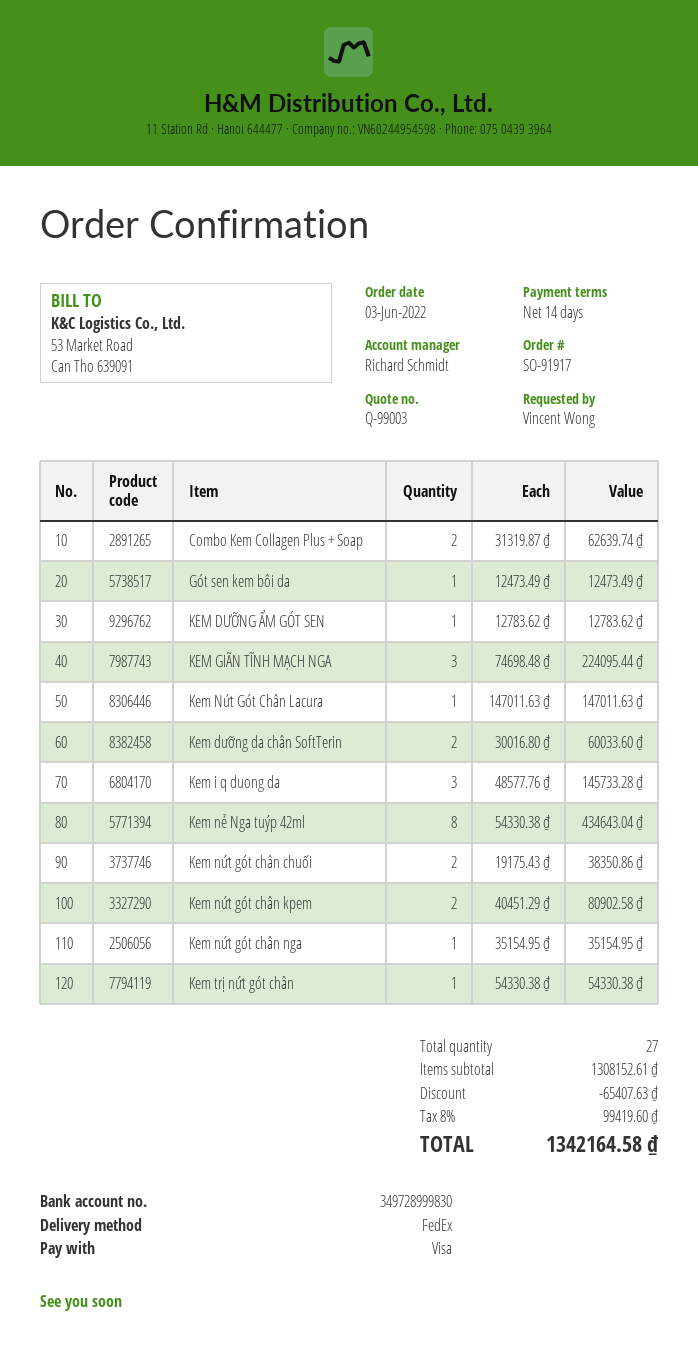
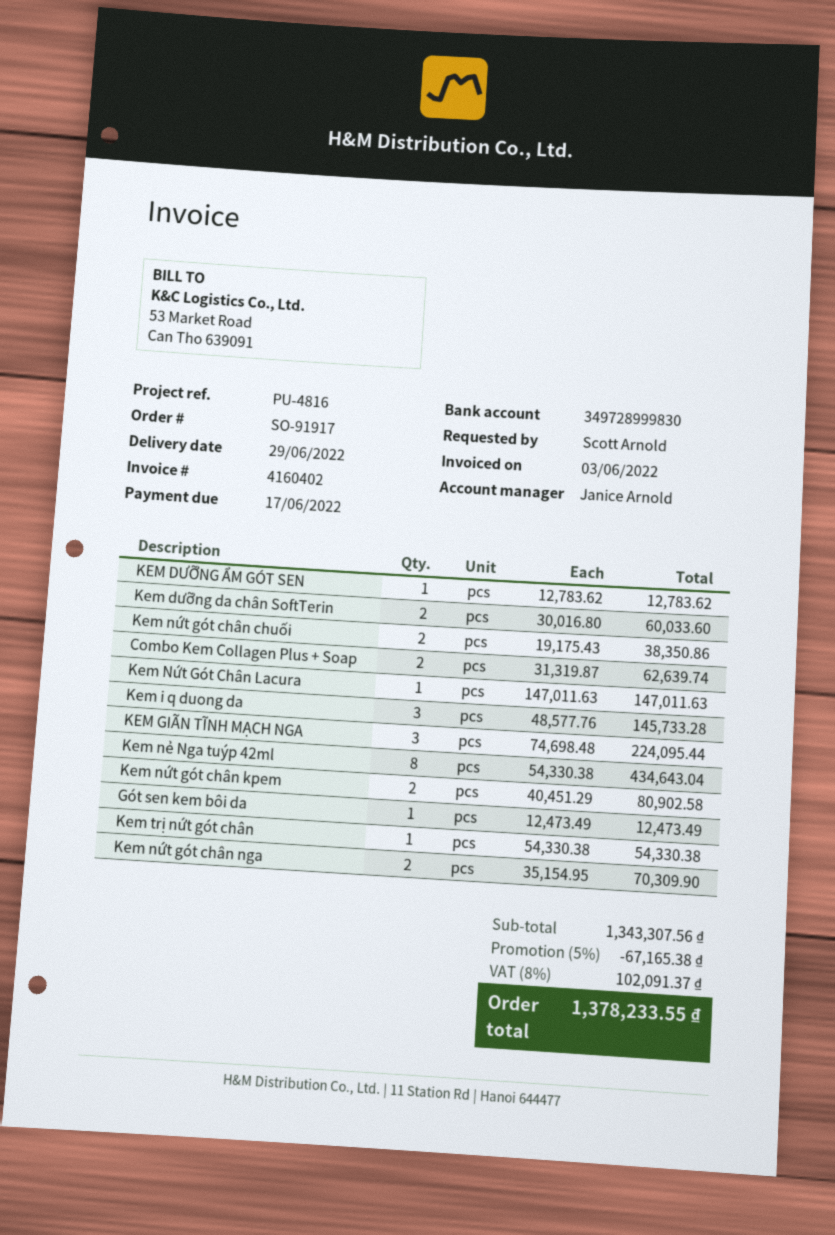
ordered by: Vincent Wong -> Scott Arnold
sales rep: Richard Schmidt -> Janice Arnold
Kem nứt gót chân nga: 1 x 35154.95 = 35154.95 -> 2 x 35154.95 = 70309.90
subtotal: 1308152.61 -> 1343307.56
discount: 65407.63 -> 67165.38
tax: 8% = 99419.60 -> 8% = 102091.37
total: 1342164.58 -> 1378233.55

